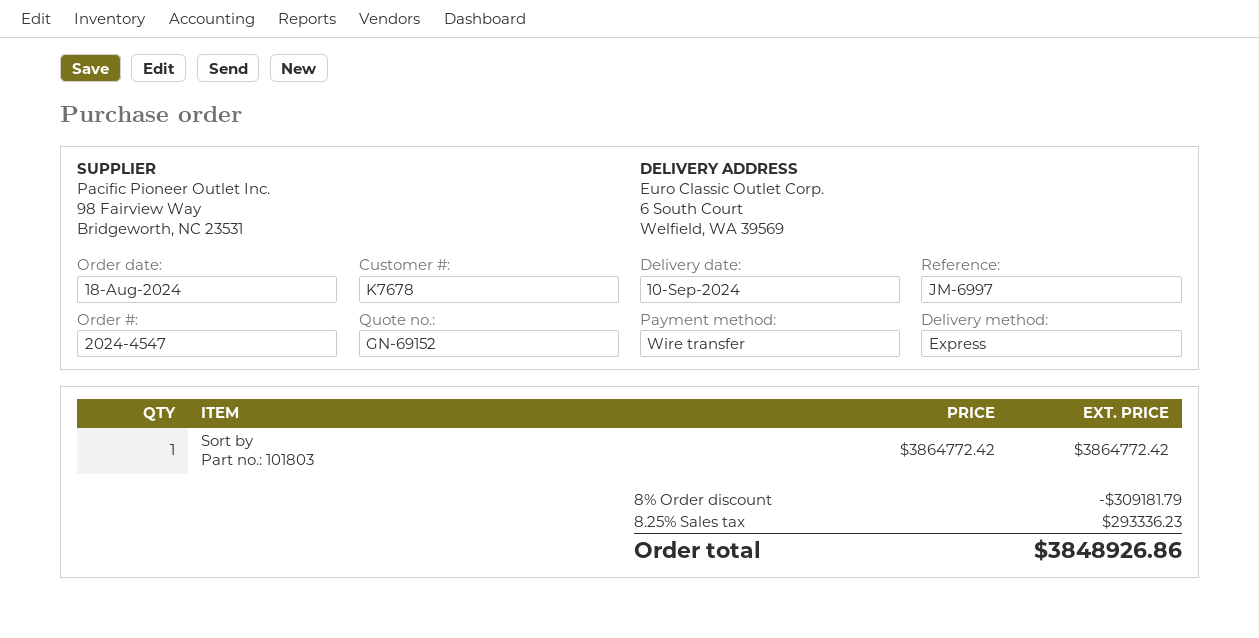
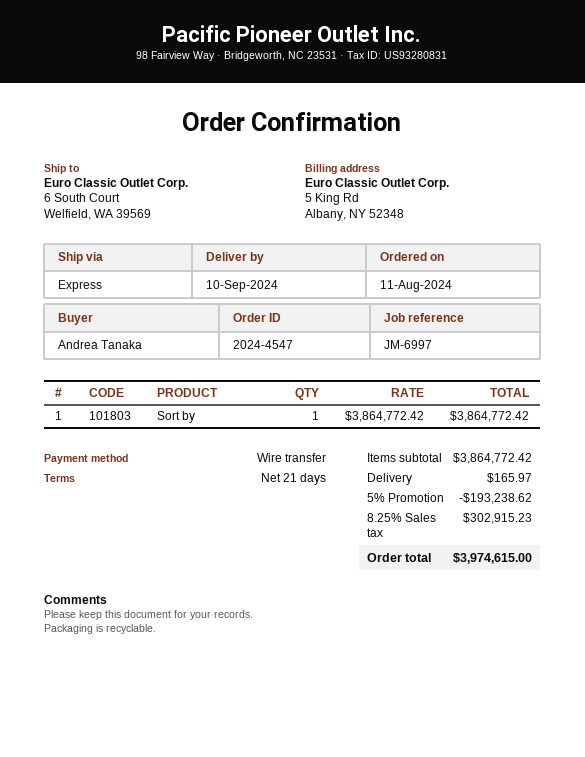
order date: 2024-08-18 -> 2024-08-11
discount: 8% = 309181.79 -> 5% = 193238.62
shipping: none -> 165.97
tax: 8.25% = 293336.23 -> 8.25% = 302915.23
total: 3848926.86 -> 3974615.00

